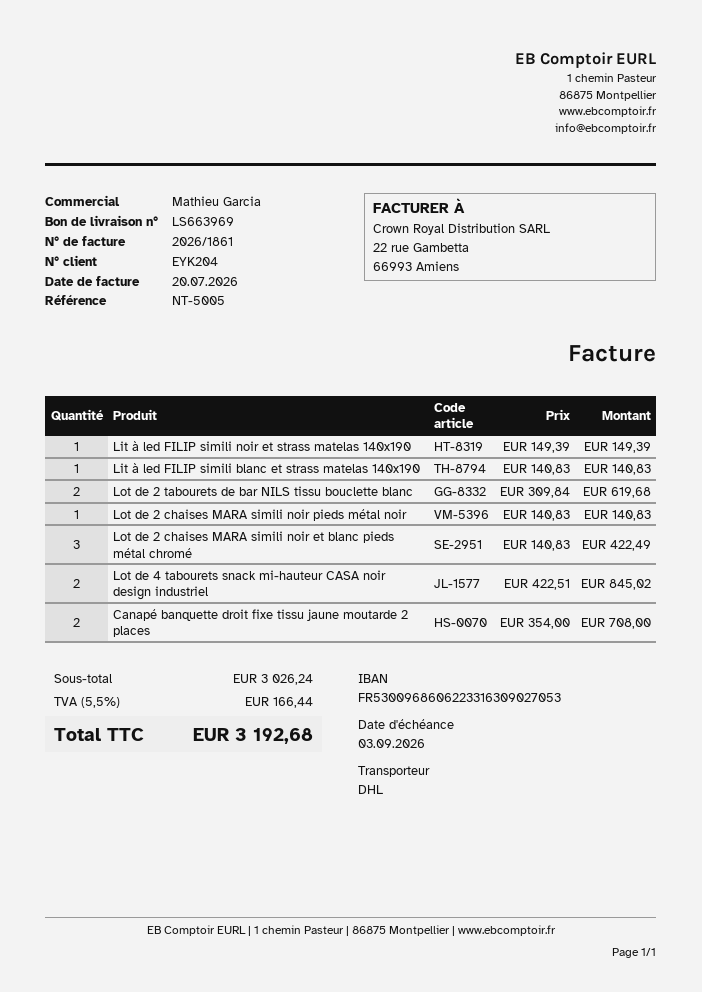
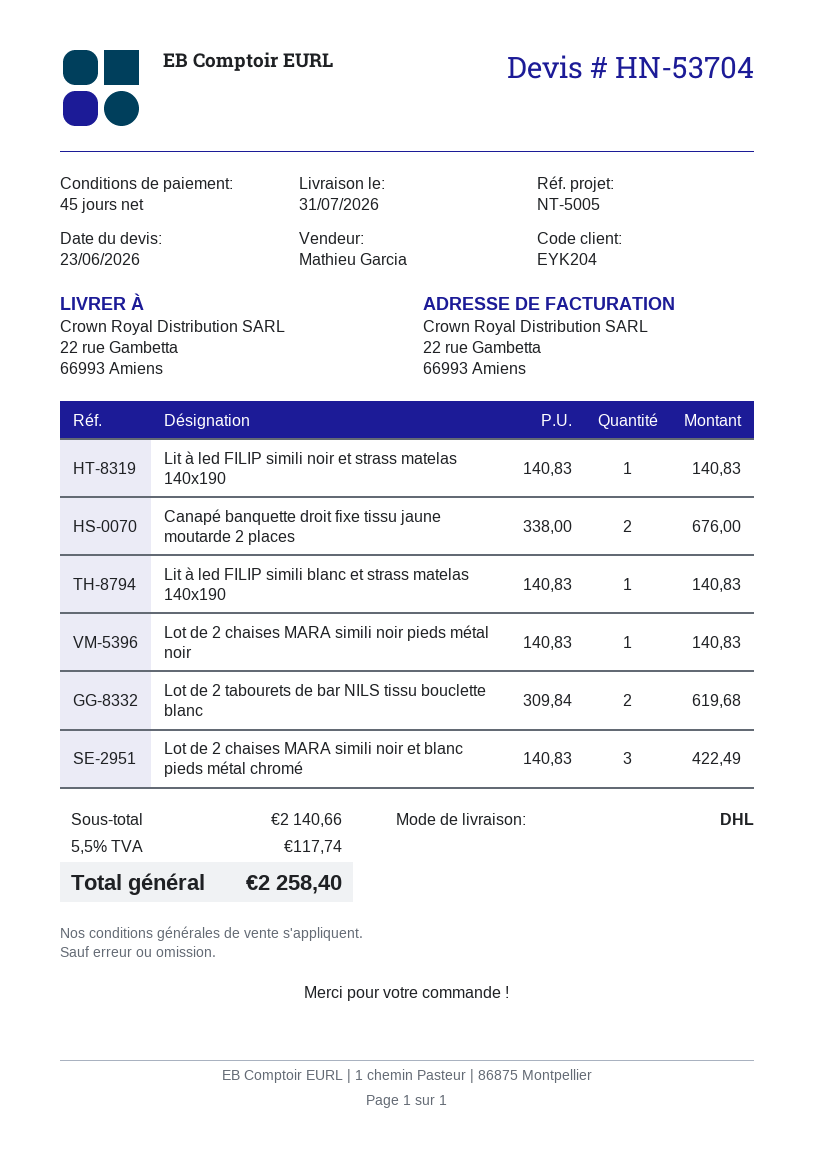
Lit à led FILIP simili noir et strass matelas 140x190: 1 x 149.39 = 149.39 -> 1 x 140.83 = 140.83
Lot de 4 tabourets snack mi-hauteur CASA noir design industriel: 2 x 422.51 = 845.02 -> none
Canapé banquette droit fixe tissu jaune moutarde 2 places: 2 x 354.00 = 708.00 -> 2 x 338.00 = 676.00
subtotal: 3026.24 -> 2140.66
tax: 5.5% = 166.44 -> 5.5% = 117.74
total: 3192.68 -> 2258.40

